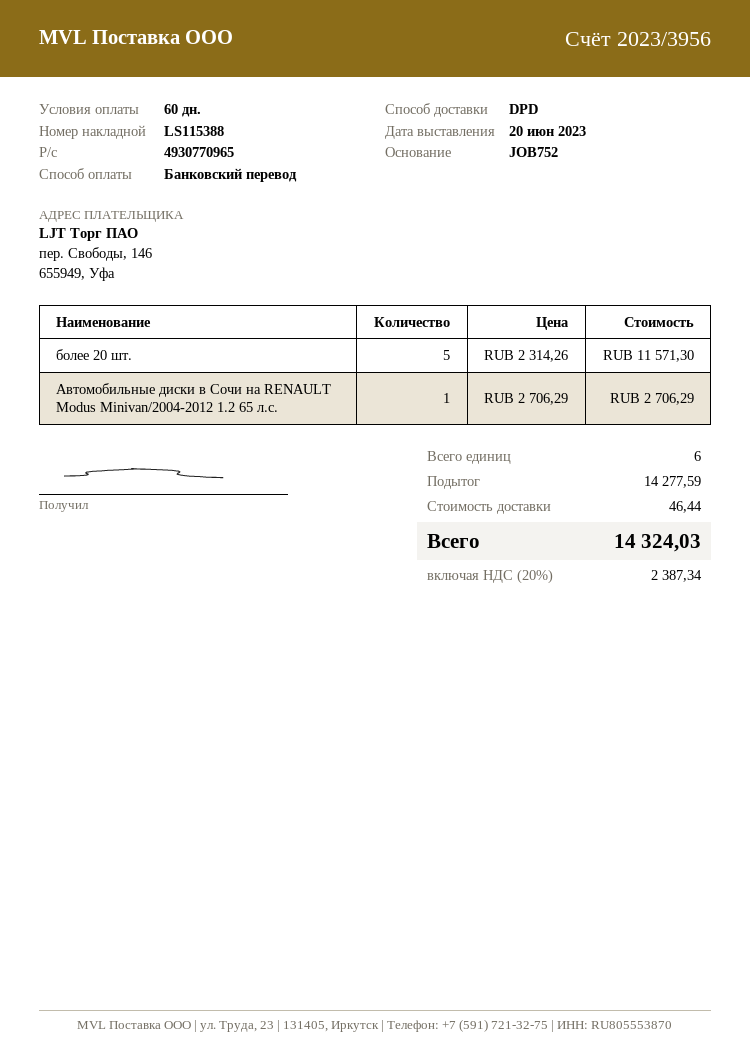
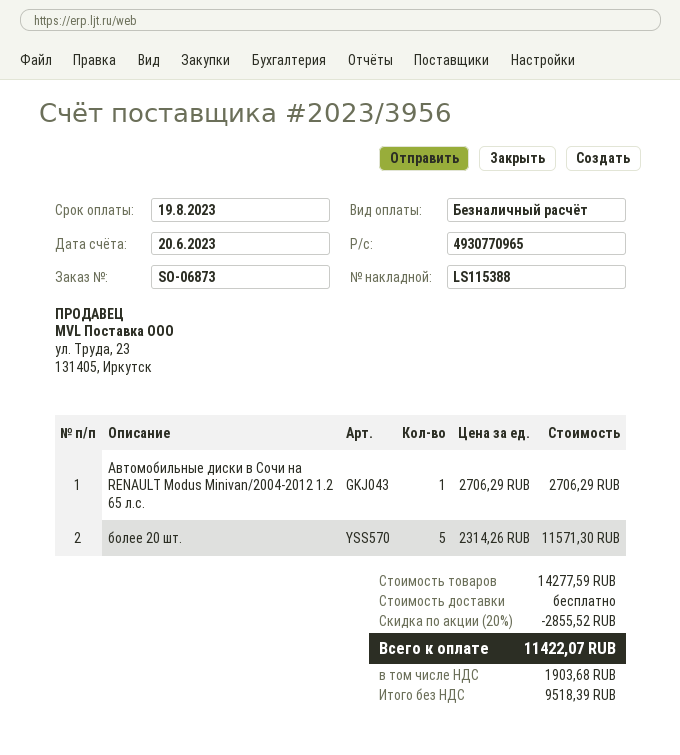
discount: none -> 20% = 2855.52
shipping: 46.44 -> 0.00
tax: 2387.34 -> 1903.68
total: 14324.03 -> 11422.07

